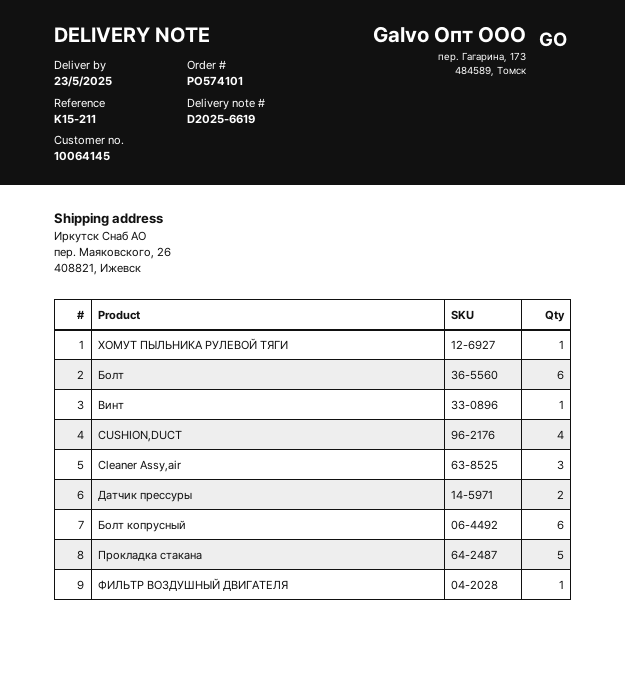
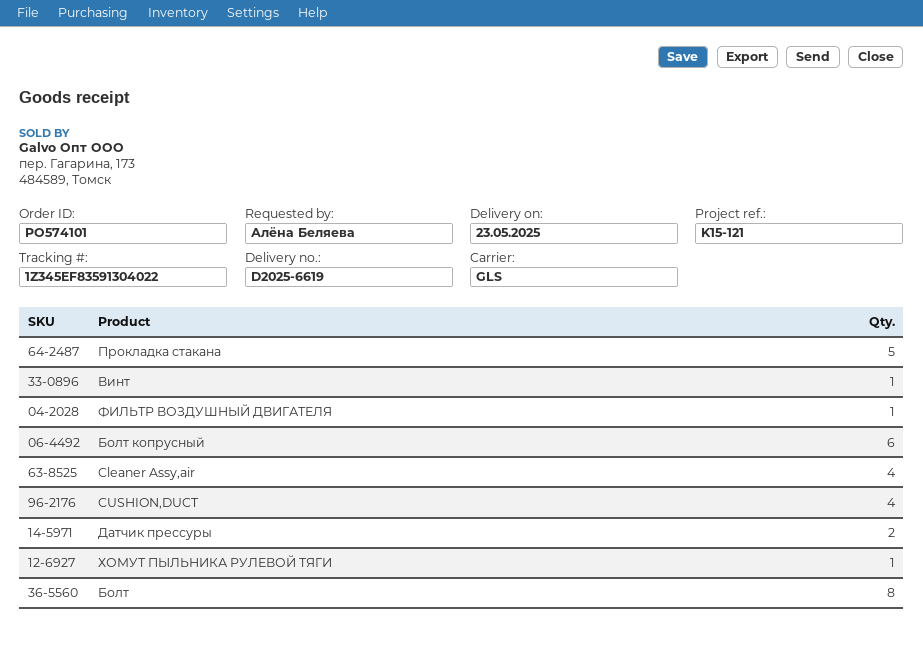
reference: K15-211 -> K15-121
Болт: 6 -> 8
Cleaner Assy,air: 3 -> 4

